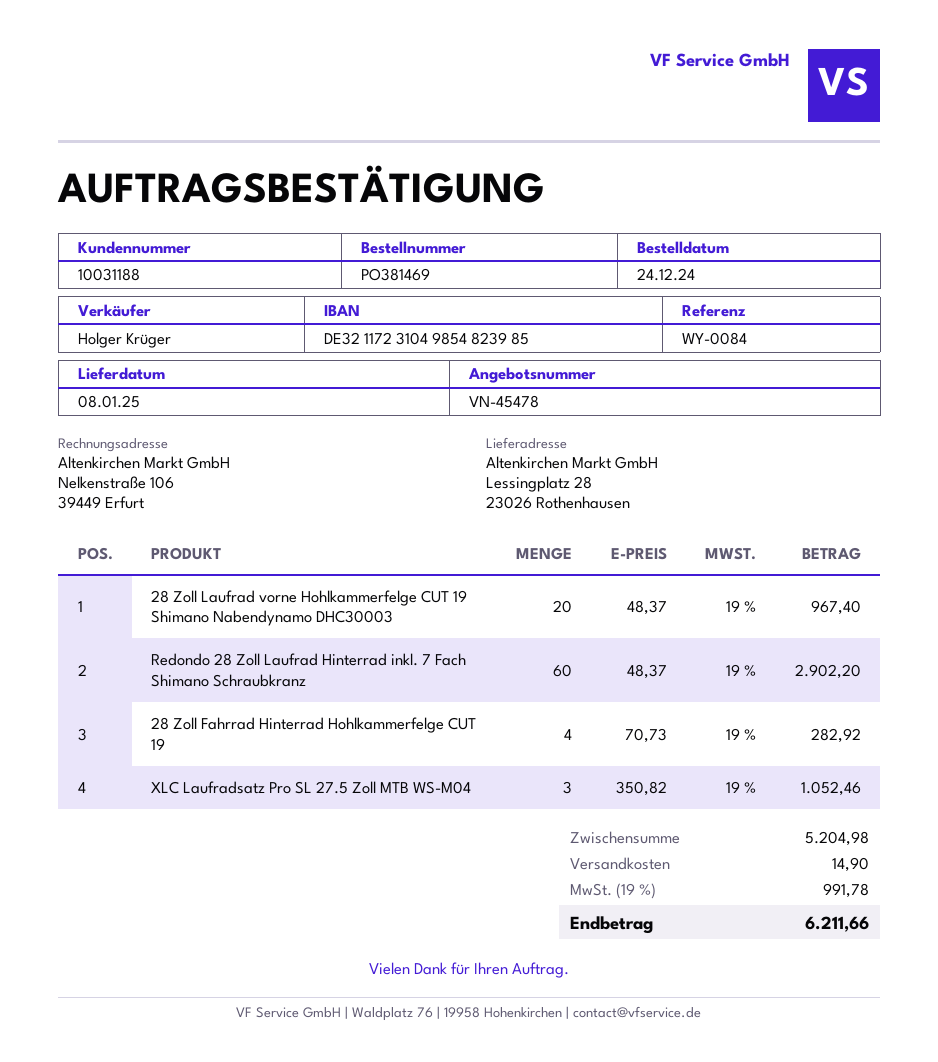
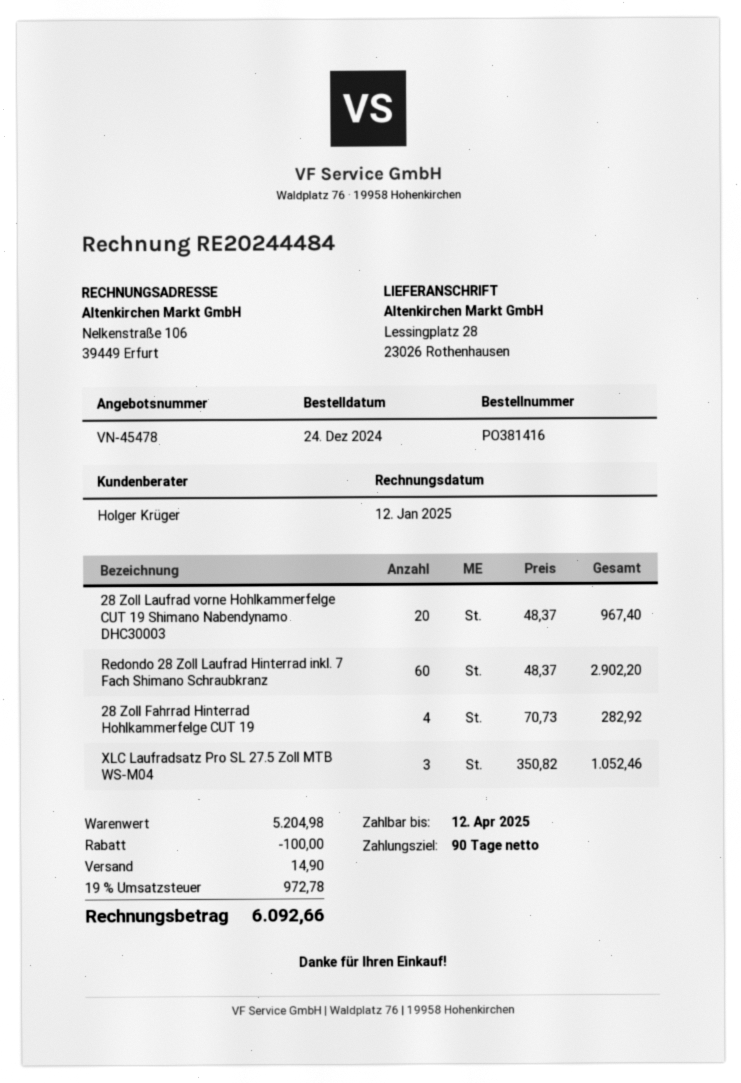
order number: PO381469 -> PO381416
discount: none -> 100.00
tax: 19% = 991.78 -> 19% = 972.78
total: 6211.66 -> 6092.66

